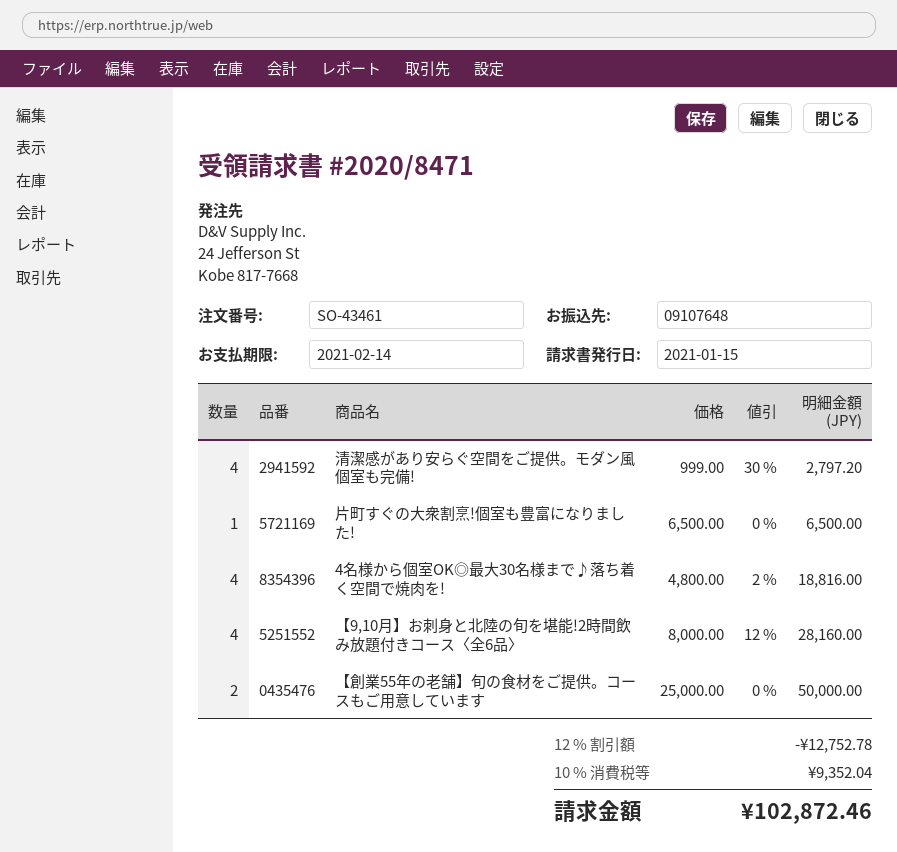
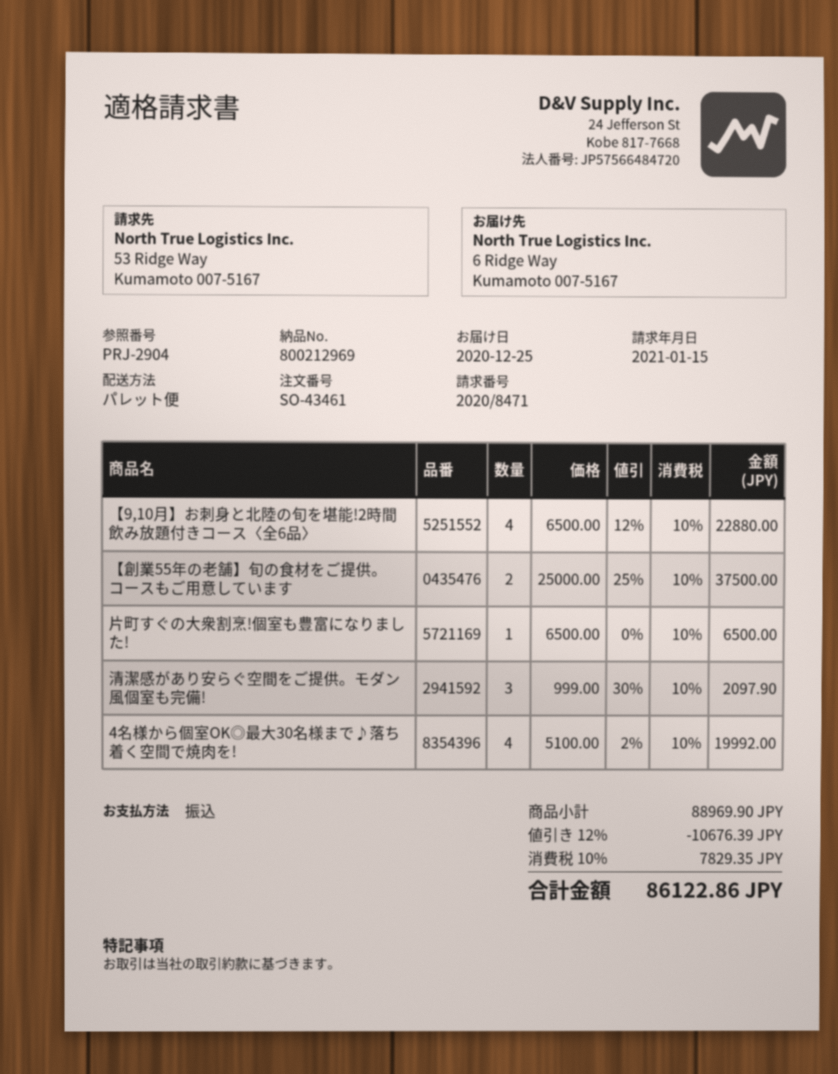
清潔感があり安らぐ空間をご提供。モダン風個室も完備!: 4 x 999.00 - 30% = 2797.20 -> 3 x 999.00 - 30% = 2097.90
4名様から個室OK◎最大30名様まで♪落ち着く空間で焼肉を!: 4 x 4800.00 - 2% = 18816.00 -> 4 x 5100.00 - 2% = 19992.00
【9,10月】お刺身と北陸の旬を堪能!2時間飲み放題付きコース〈全6品〉: 4 x 8000.00 - 12% = 28160.00 -> 4 x 6500.00 - 12% = 22880.00
【創業55年の老舗】旬の食材をご提供。コースもご用意しています: 2 x 25000.00 = 50000.00 -> 2 x 25000.00 - 25% = 37500.00
discount: 12% = 12752.78 -> 12% = 10676.39
tax: 10% = 9352.04 -> 10% = 7829.35
total: 102872.46 -> 86122.86

